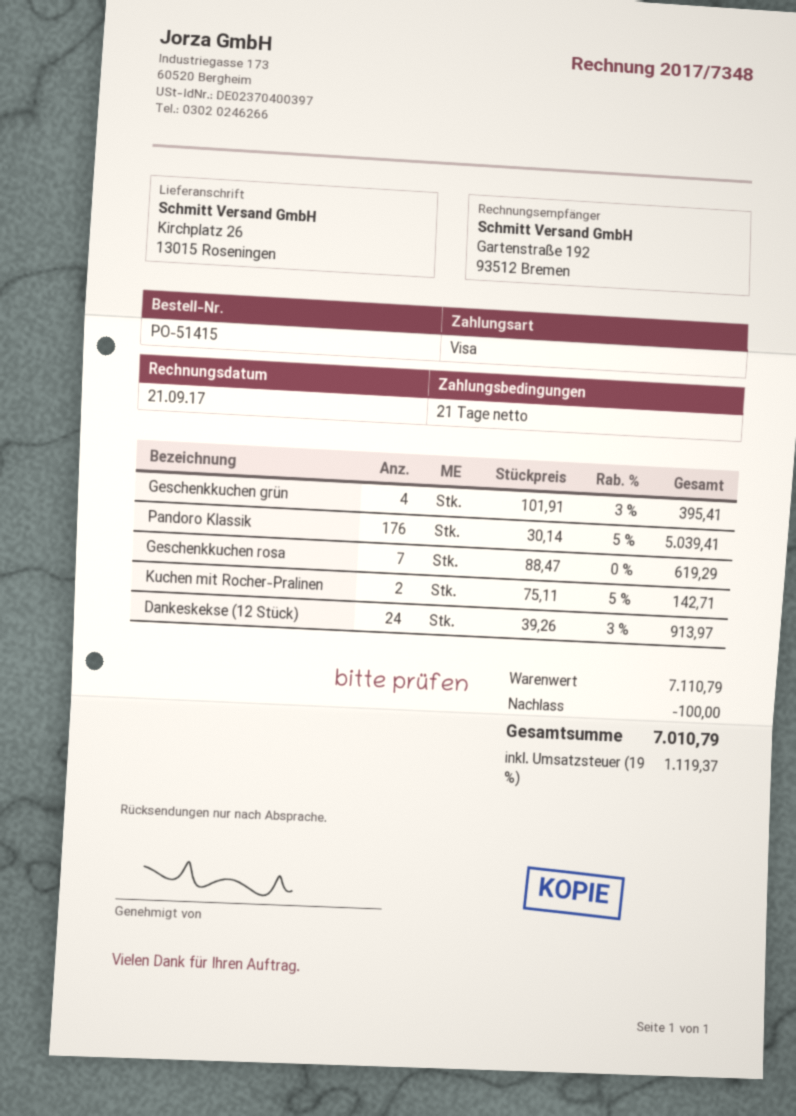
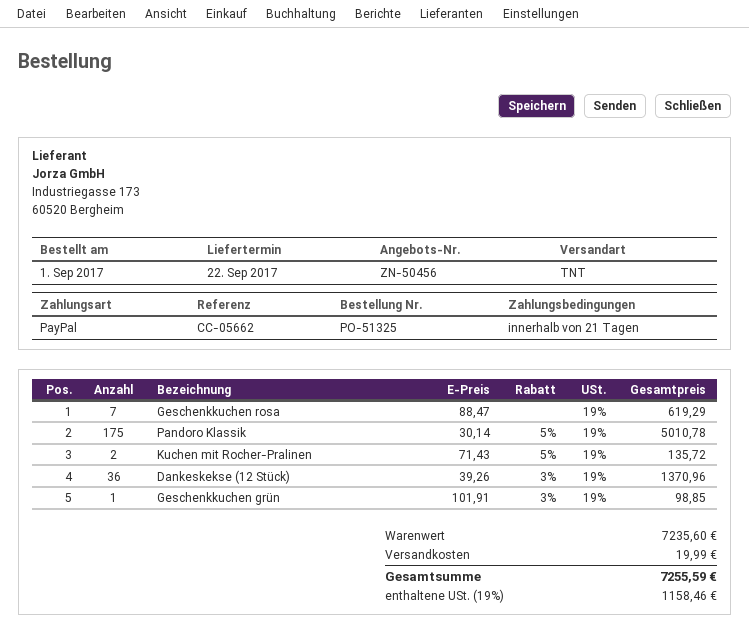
order number: PO-51415 -> PO-51325
payment method: Visa -> PayPal
Geschenkkuchen grün: 4 x 101.91 - 3% = 395.41 -> 1 x 101.91 - 3% = 98.85
Pandoro Klassik: 176 x 30.14 - 5% = 5039.41 -> 175 x 30.14 - 5% = 5010.78
Kuchen mit Rocher-Pralinen: 2 x 75.11 - 5% = 142.71 -> 2 x 71.43 - 5% = 135.72
Dankeskekse (12 Stück): 24 x 39.26 - 3% = 913.97 -> 36 x 39.26 - 3% = 1370.96
subtotal: 7110.79 -> 7235.60
discount: 100.00 -> none
shipping: none -> 19.99
tax: 19% = 1119.37 -> 19% = 1158.46
total: 7010.79 -> 7255.59

